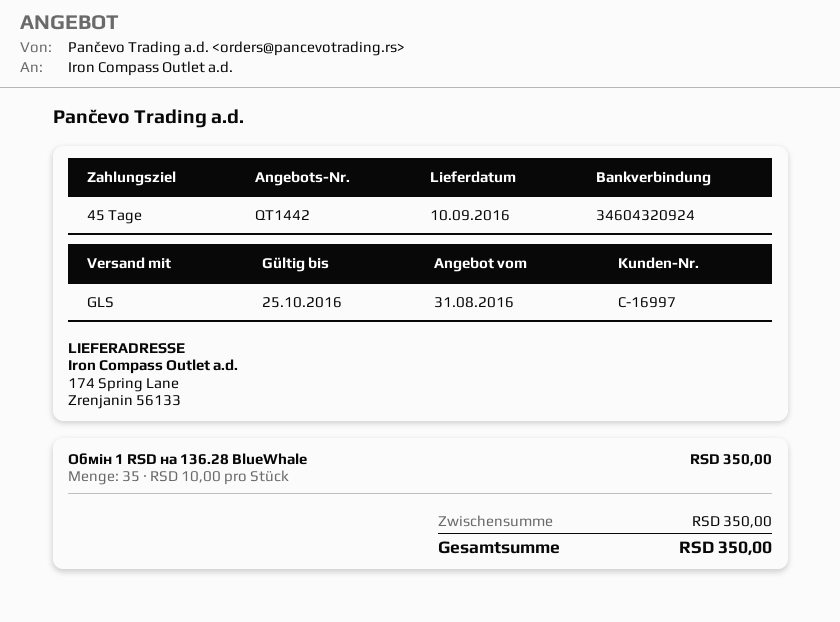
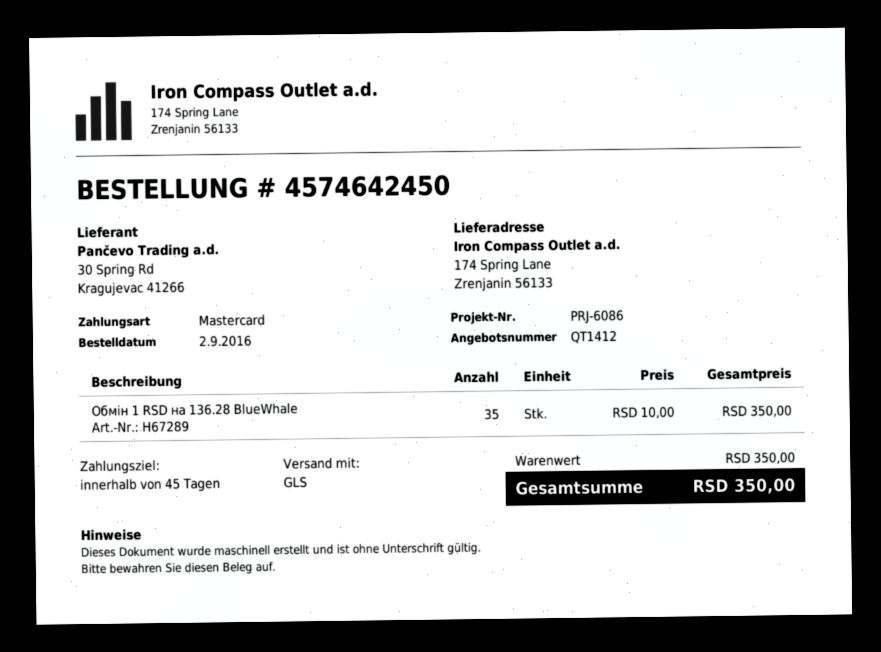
quote number: QT1442 -> QT1412

